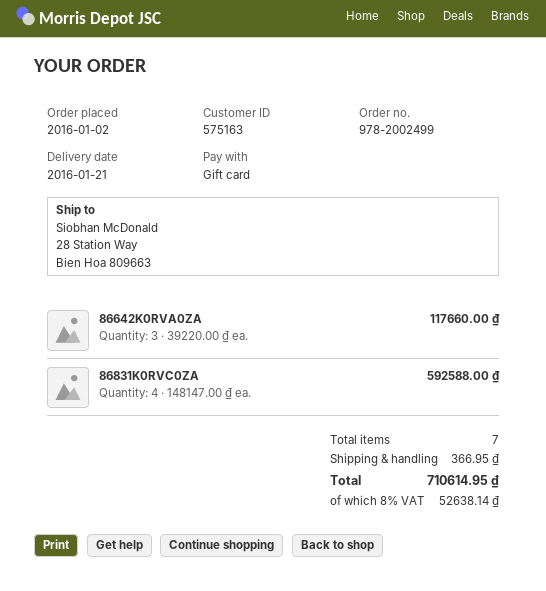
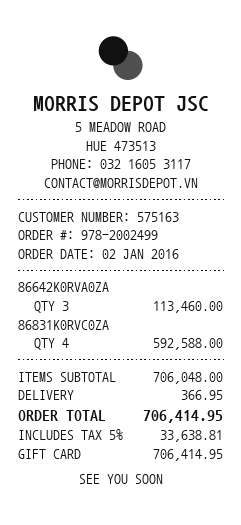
86642K0RVA0ZA: 3 for 117660.00 -> 3 for 113460.00
tax: 8% = 52638.14 -> 5% = 33638.81
total: 710614.95 -> 706414.95

